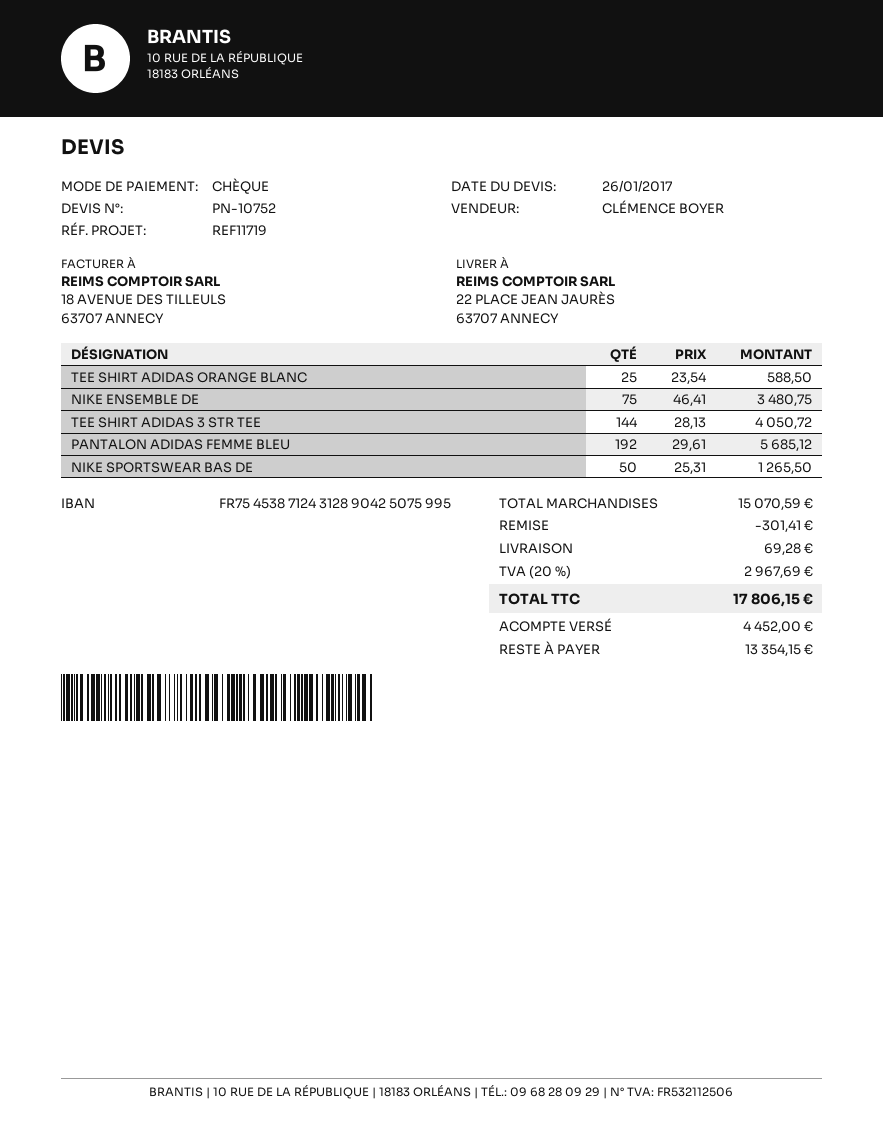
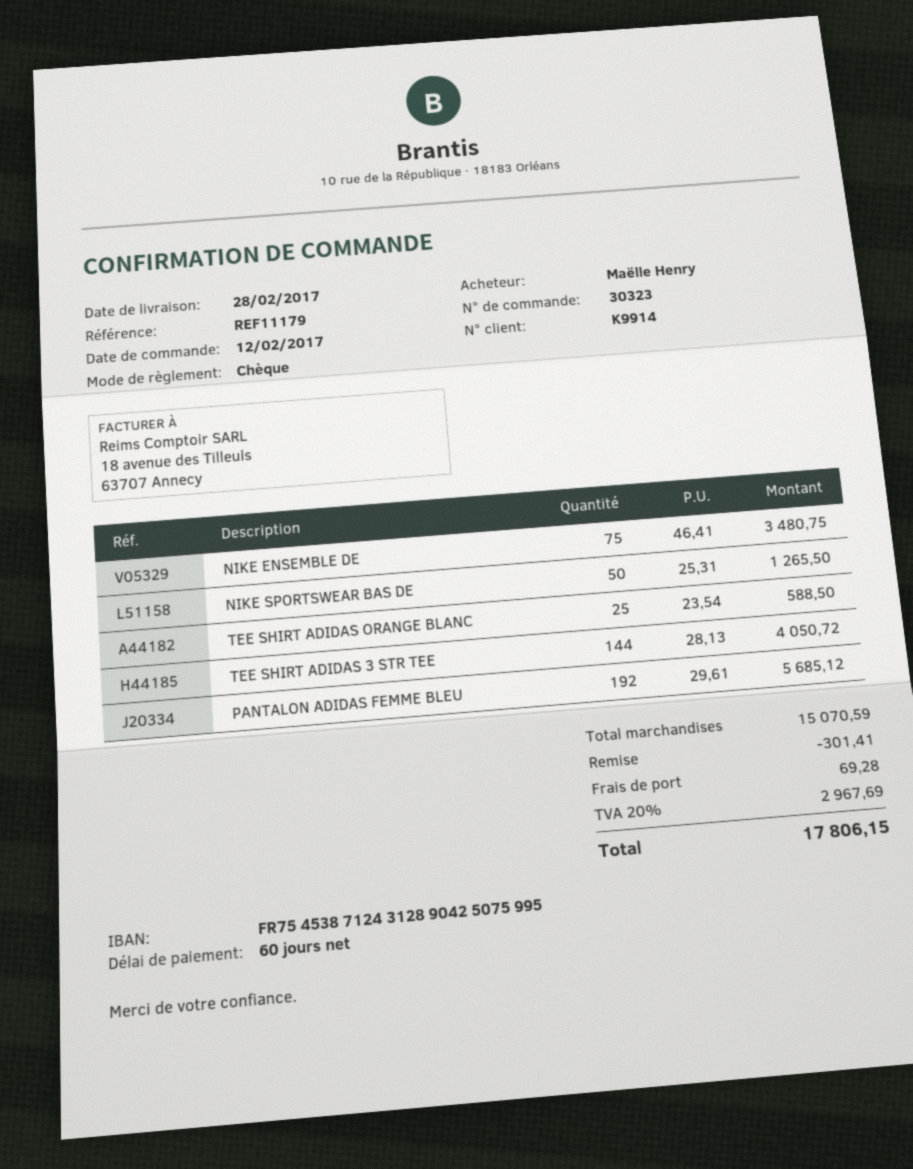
reference: REF11719 -> REF11179

